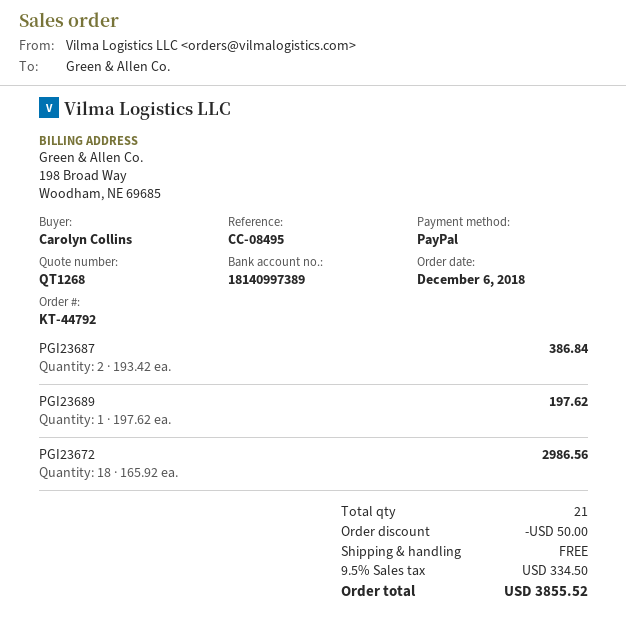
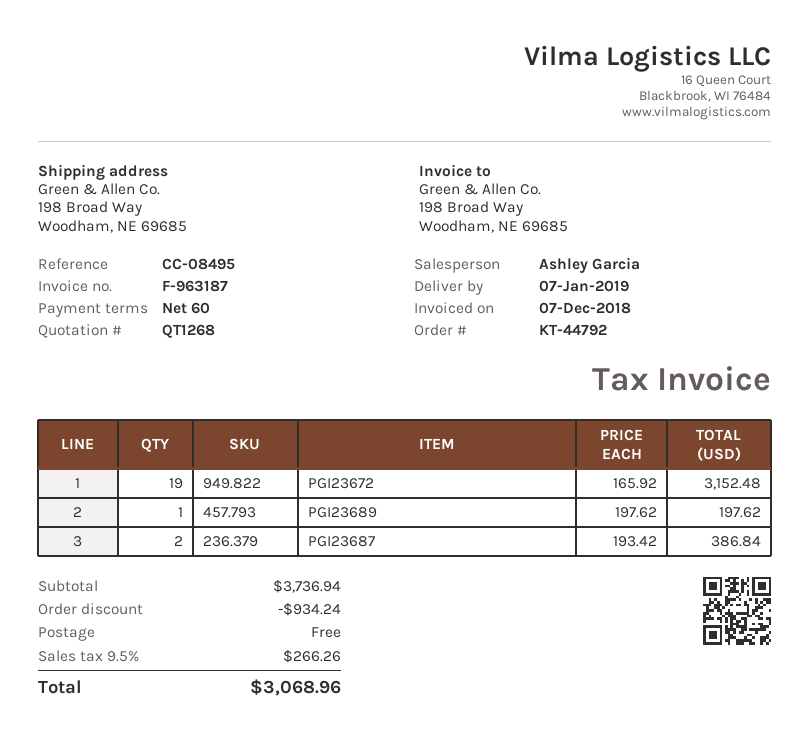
PGI23672: 18 x 165.92 = 2986.56 -> 19 x 165.92 = 3152.48
discount: 50.00 -> 934.24
tax: 9.5% = 334.50 -> 9.5% = 266.26
total: 3855.52 -> 3068.96

